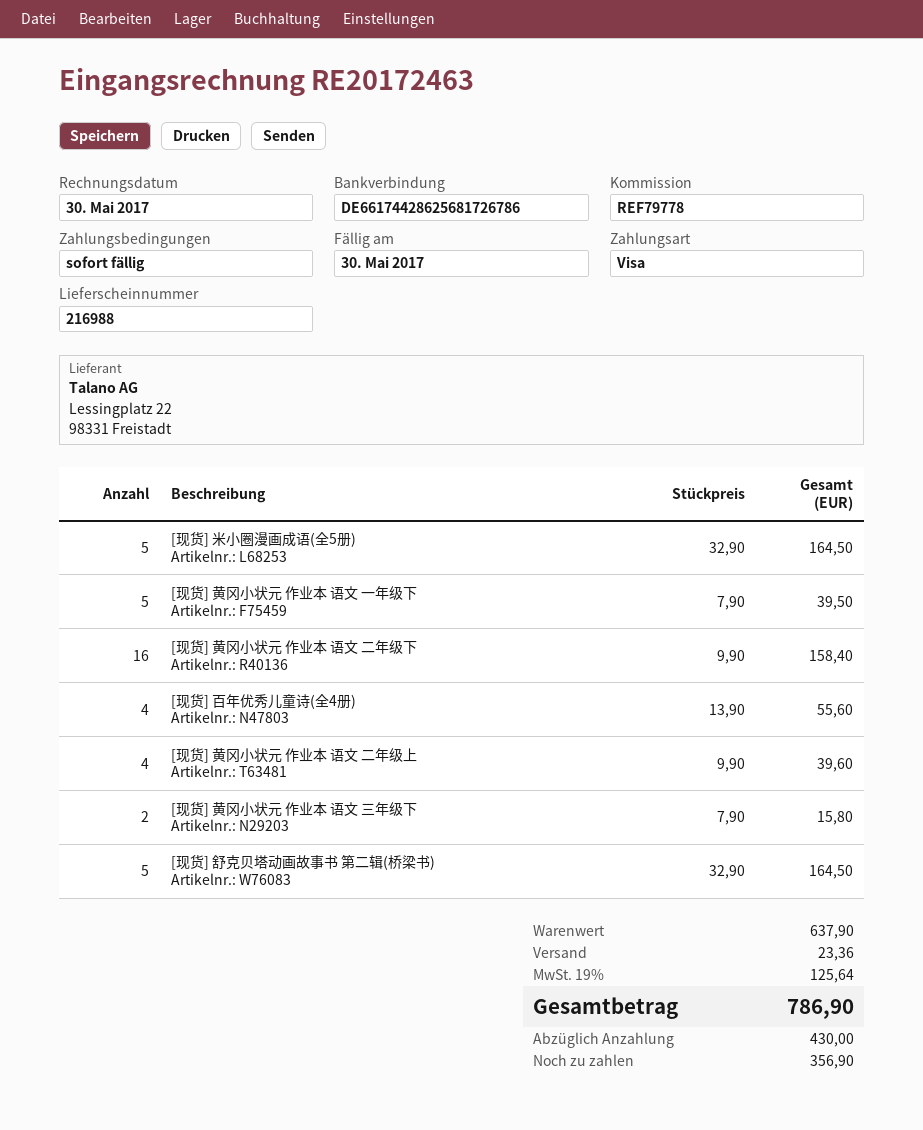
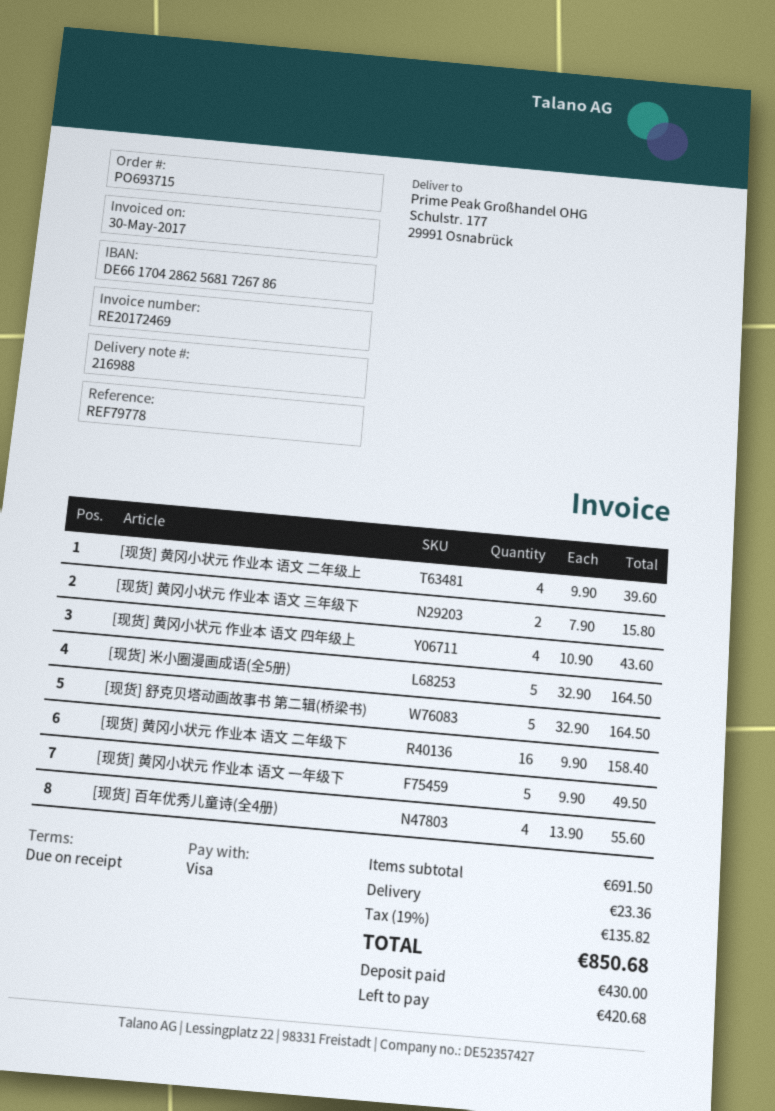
invoice number: RE20172463 -> RE20172469
bank account: DE66174428625681726786 -> DE66170428625681726786
[现货] 黄冈小状元 作业本 语文 一年级下: 5 x 7.90 = 39.50 -> 5 x 9.90 = 49.50
[现货] 黄冈小状元 作业本 语文 四年级上: none -> 4 x 10.90 = 43.60
subtotal: 637.90 -> 691.50
tax: 19% = 125.64 -> 19% = 135.82
total: 786.90 -> 850.68
balance: 356.90 -> 420.68

